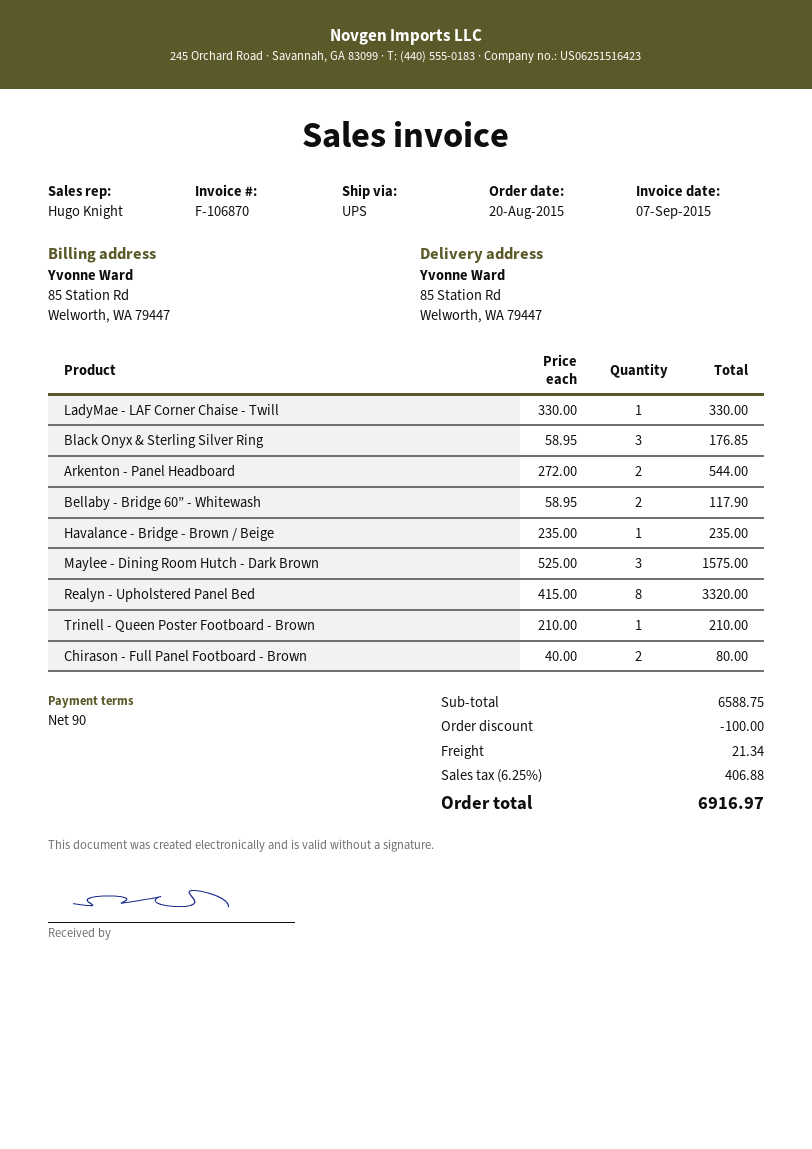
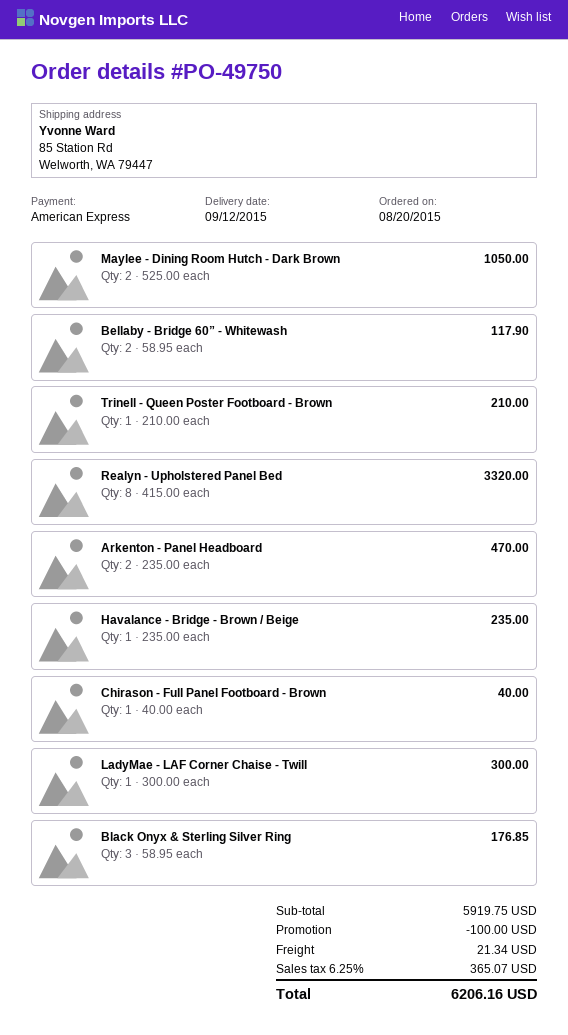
LadyMae - LAF Corner Chaise - Twill: 1 x 330.00 = 330.00 -> 1 x 300.00 = 300.00
Arkenton - Panel Headboard: 2 x 272.00 = 544.00 -> 2 x 235.00 = 470.00
Maylee - Dining Room Hutch - Dark Brown: 3 x 525.00 = 1575.00 -> 2 x 525.00 = 1050.00
Chirason - Full Panel Footboard - Brown: 2 x 40.00 = 80.00 -> 1 x 40.00 = 40.00
subtotal: 6588.75 -> 5919.75
tax: 6.25% = 406.88 -> 6.25% = 365.07
total: 6916.97 -> 6206.16

